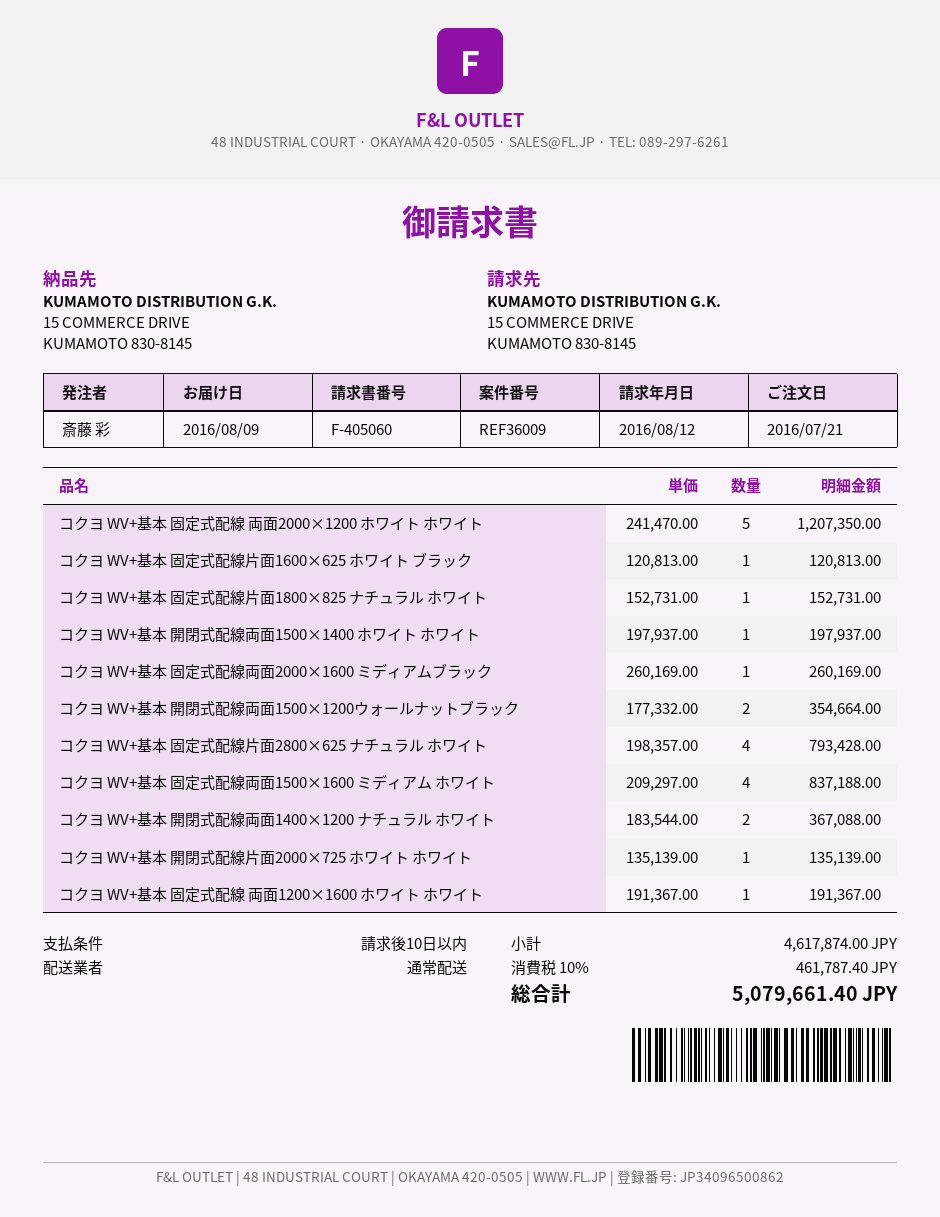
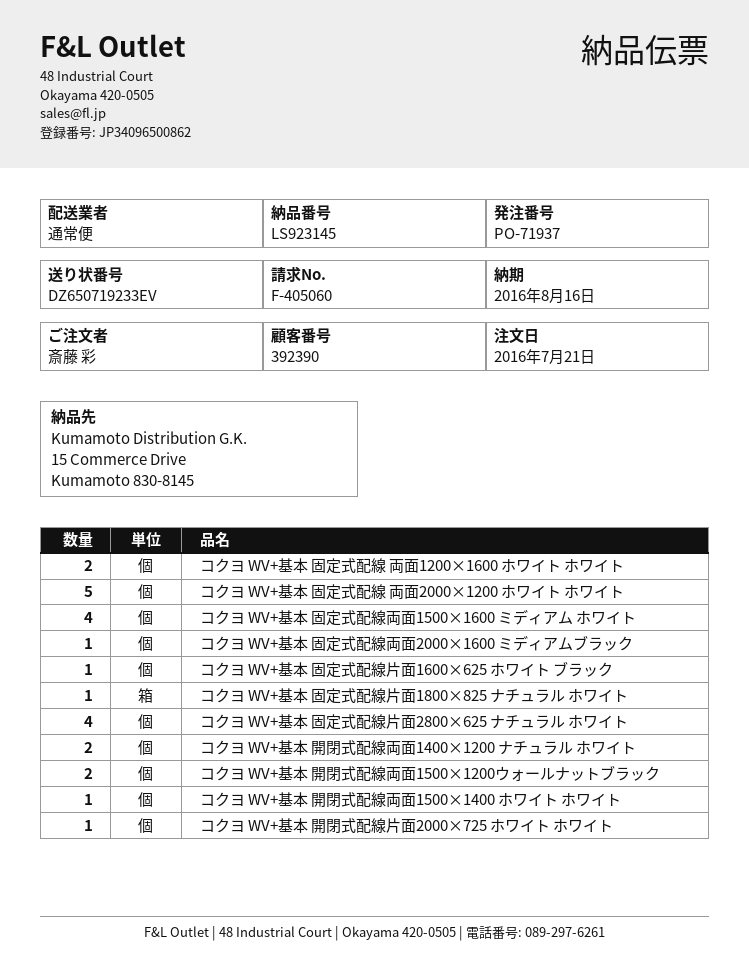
delivery date: 2016-08-09 -> 2016-08-16
コクヨ WV+基本 固定式配線 両面1200×1600 ホワイト ホワイト: 1 -> 2

